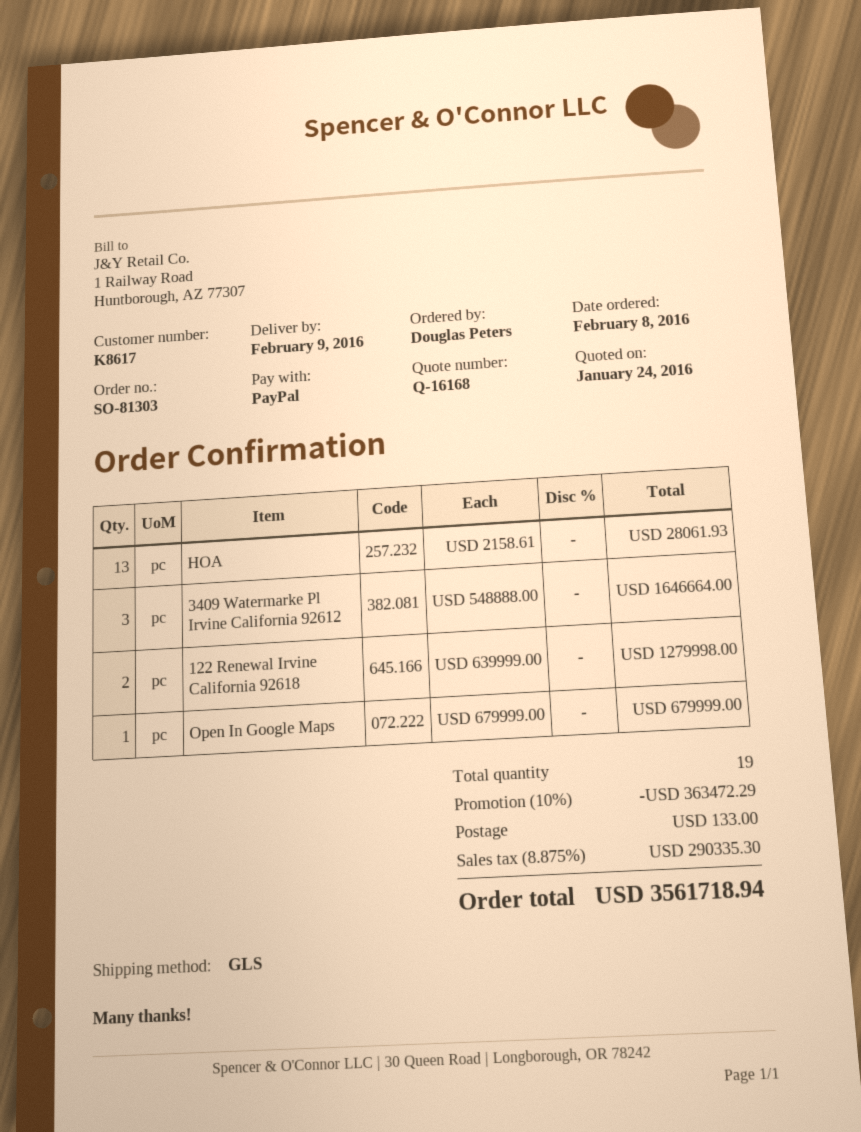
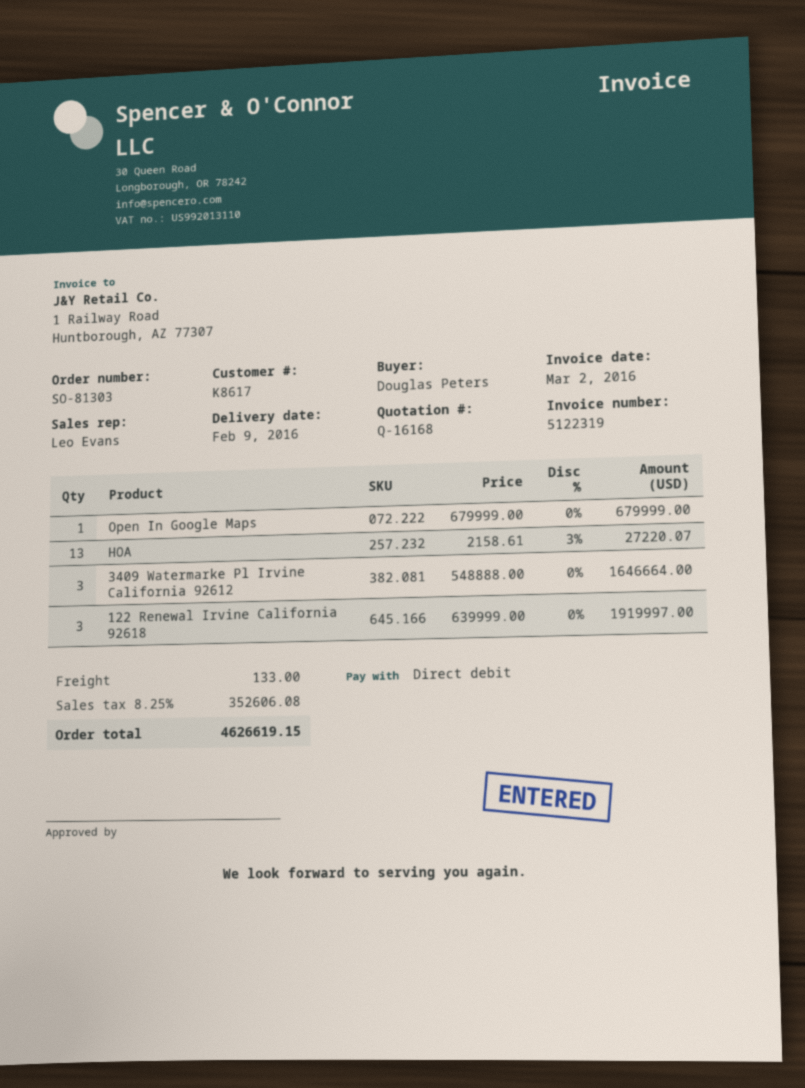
payment method: PayPal -> direct debit
HOA: 13 x 2158.61 = 28061.93 -> 13 x 2158.61 - 3% = 27220.07
122 Renewal Irvine California 92618: 2 x 639999.00 = 1279998.00 -> 3 x 639999.00 = 1919997.00
discount: 10% = 363472.29 -> none
tax: 8.875% = 290335.30 -> 8.25% = 352606.08
total: 3561718.94 -> 4626619.15

